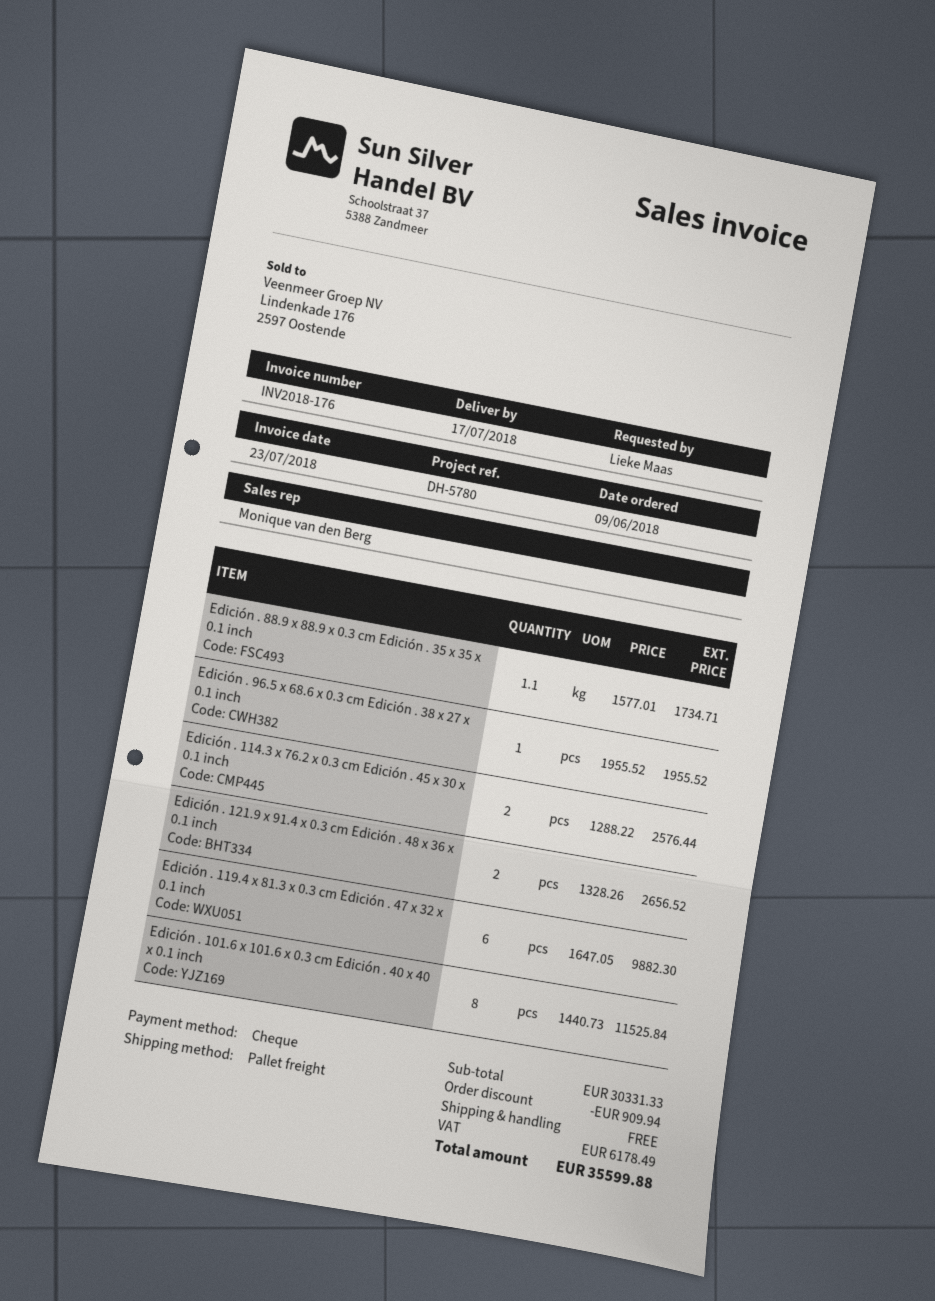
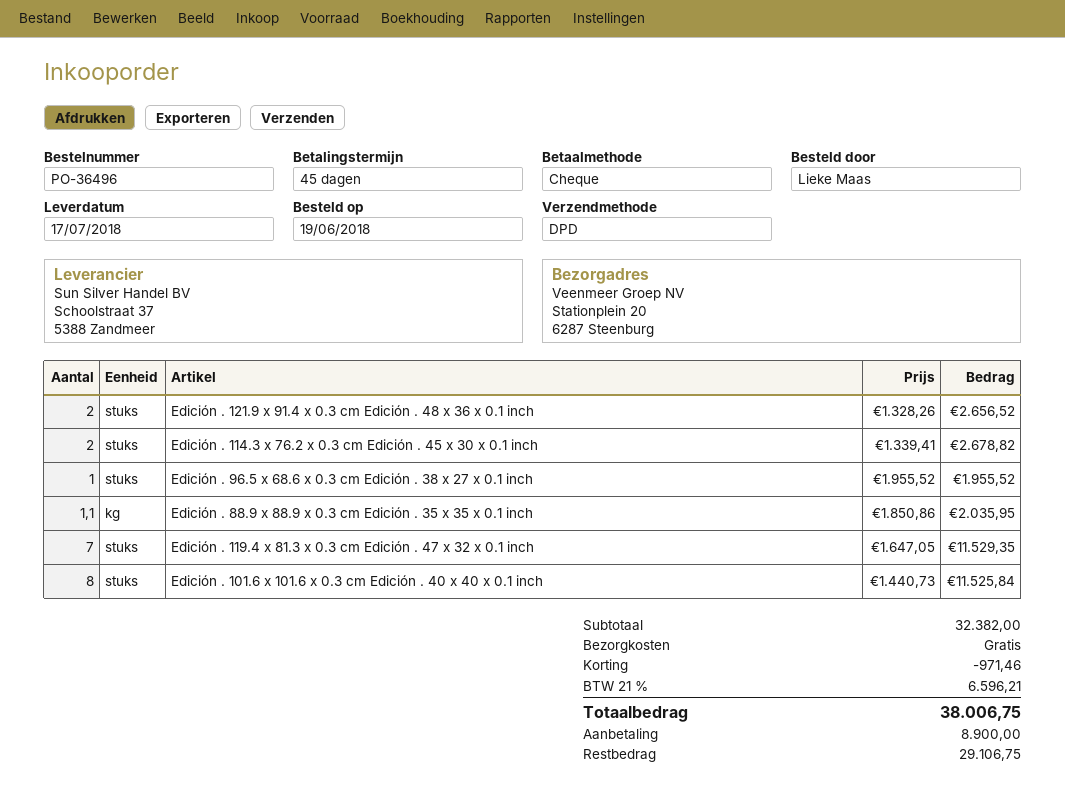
order date: 2018-06-09 -> 2018-06-19
shipping method: pallet freight -> DPD
Edición . 88.9 x 88.9 x 0.3 cm Edición . 35 x 35 x 0.1 inch: 1.1 x 1577.01 = 1734.71 -> 1.1 x 1850.86 = 2035.95
Edición . 114.3 x 76.2 x 0.3 cm Edición . 45 x 30 x 0.1 inch: 2 x 1288.22 = 2576.44 -> 2 x 1339.41 = 2678.82
Edición . 119.4 x 81.3 x 0.3 cm Edición . 47 x 32 x 0.1 inch: 6 x 1647.05 = 9882.30 -> 7 x 1647.05 = 11529.35
subtotal: 30331.33 -> 32382.00
discount: 909.94 -> 971.46
tax: 6178.49 -> 6596.21
total: 35599.88 -> 38006.75

